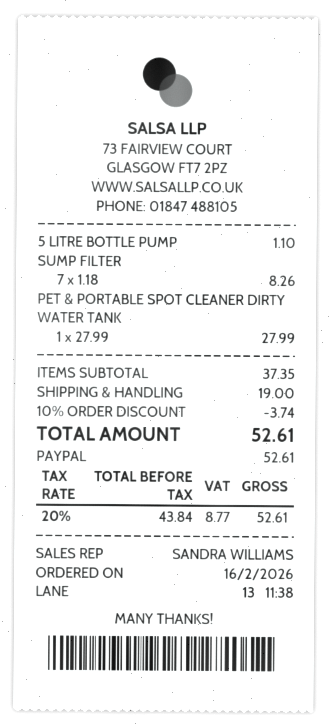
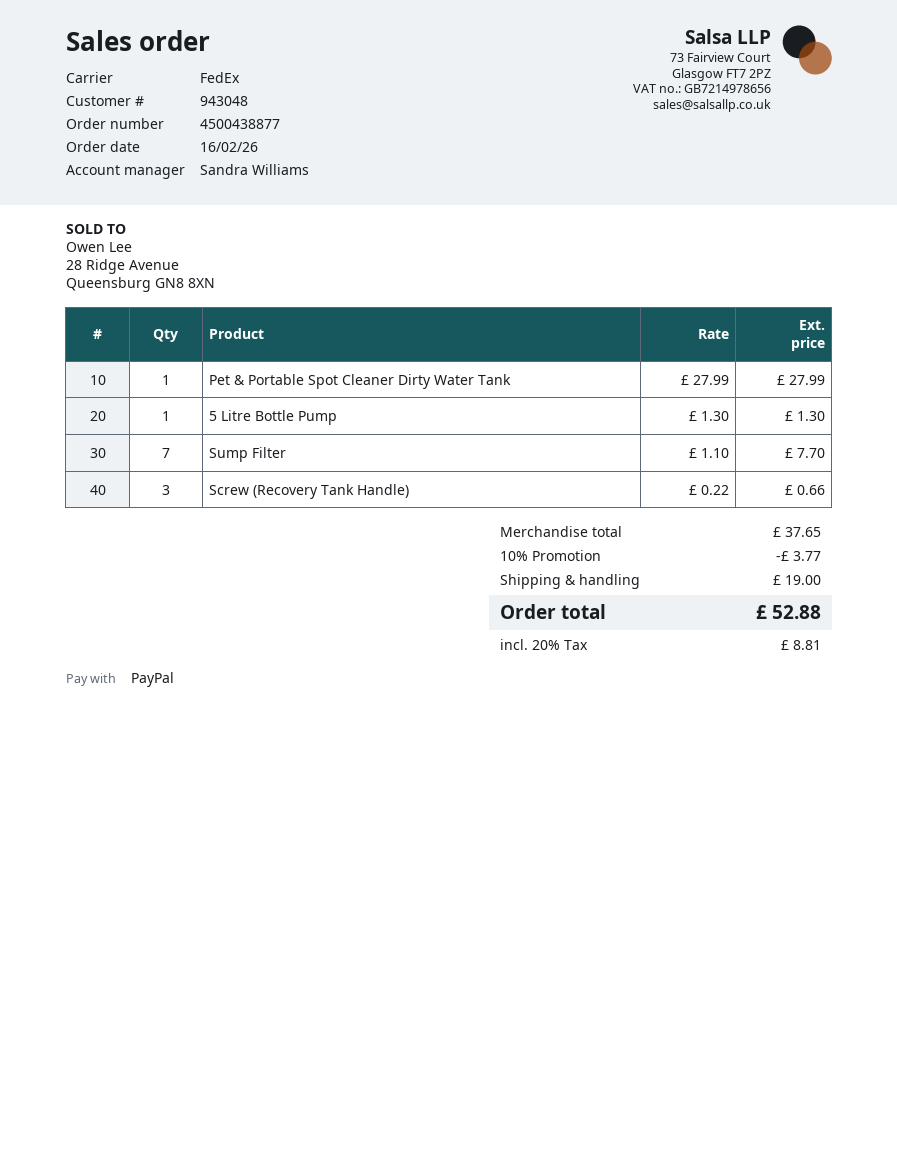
5 LITRE BOTTLE PUMP: 1 x 1.10 = 1.10 -> 1 x 1.30 = 1.30
SUMP FILTER: 7 x 1.18 = 8.26 -> 7 x 1.10 = 7.70
Screw (Recovery Tank Handle): none -> 3 x 0.22 = 0.66
subtotal: 37.35 -> 37.65
discount: 10% = 3.74 -> 10% = 3.77
tax: 20% = 8.77 -> 20% = 8.81
total: 52.61 -> 52.88

